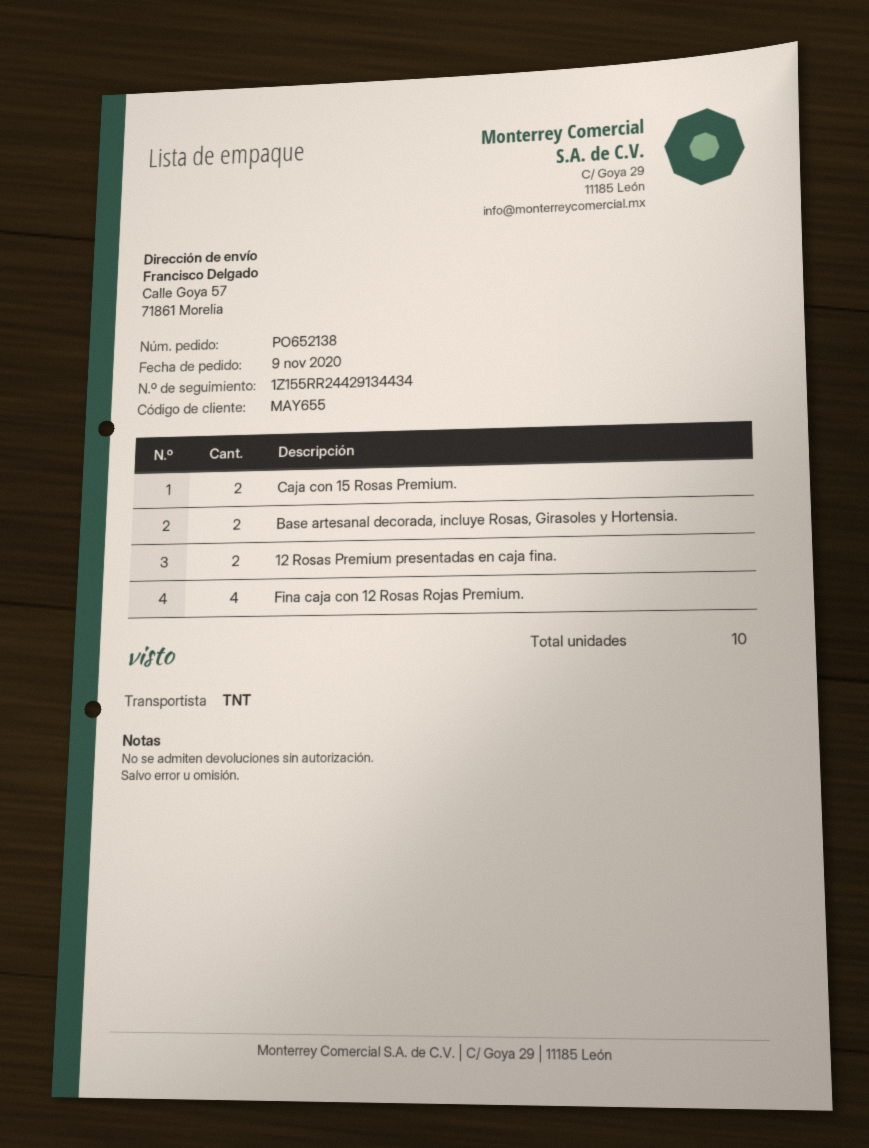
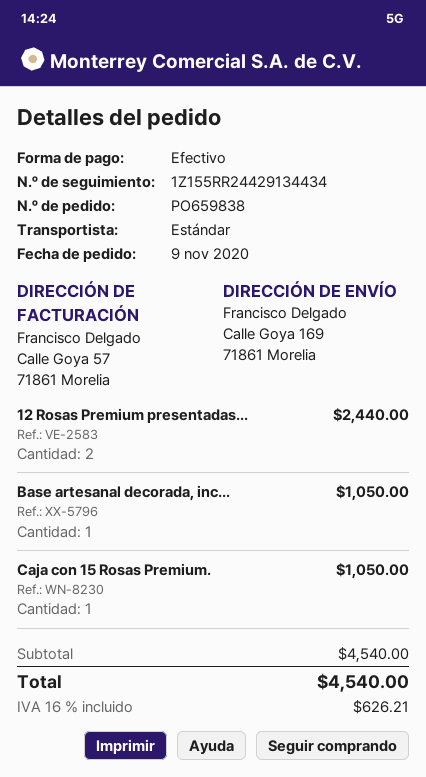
order number: PO652138 -> PO659838
shipping method: TNT -> standard
ship to: Calle Goya 57, 71861 Morelia -> Calle Goya 169, 71861 Morelia
Caja con 15 Rosas Premium.: 2 -> 1
Base artesanal decorada, incluye Rosas, Girasoles y Hortensia.: 2 -> 1
Fina caja con 12 Rosas Rojas Premium.: 4 -> none

